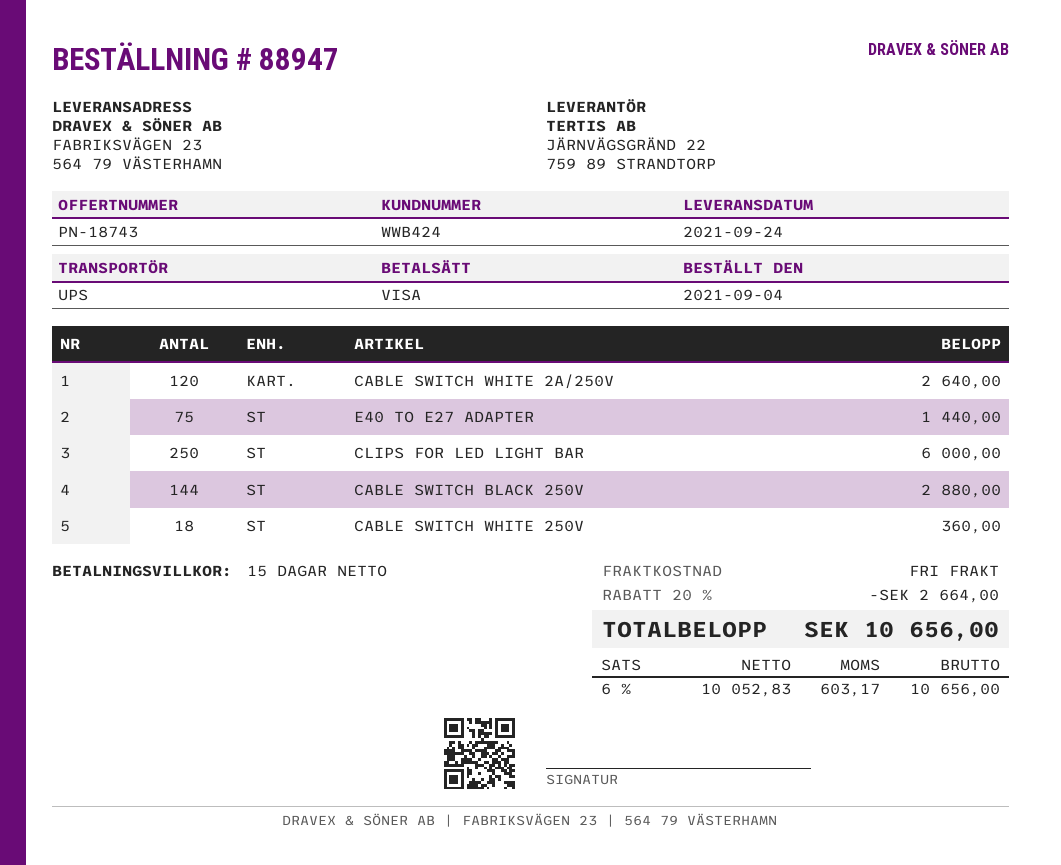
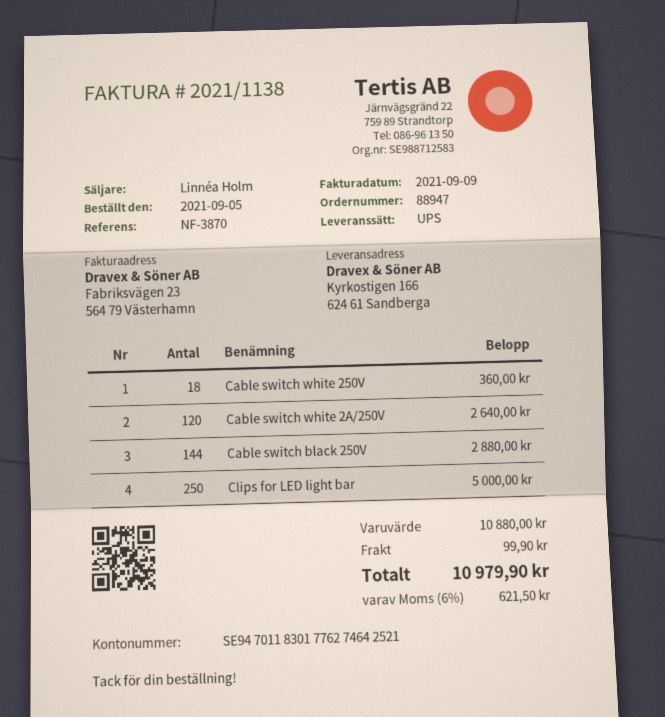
order date: 2021-09-04 -> 2021-09-05
ship to: FABRIKSVÄGEN 23, 564 79 VÄSTERHAMN -> Kyrkostigen 166, 624 61 Sandberga
E40 TO E27 ADAPTER: 75 for 1440.00 -> none
CLIPS FOR LED LIGHT BAR: 250 for 6000.00 -> 250 for 5000.00
discount: 20% = 2664.00 -> none
shipping: 0.00 -> 99.90
tax: 6% = 603.17 -> 6% = 621.50
total: 10656.00 -> 10979.90

